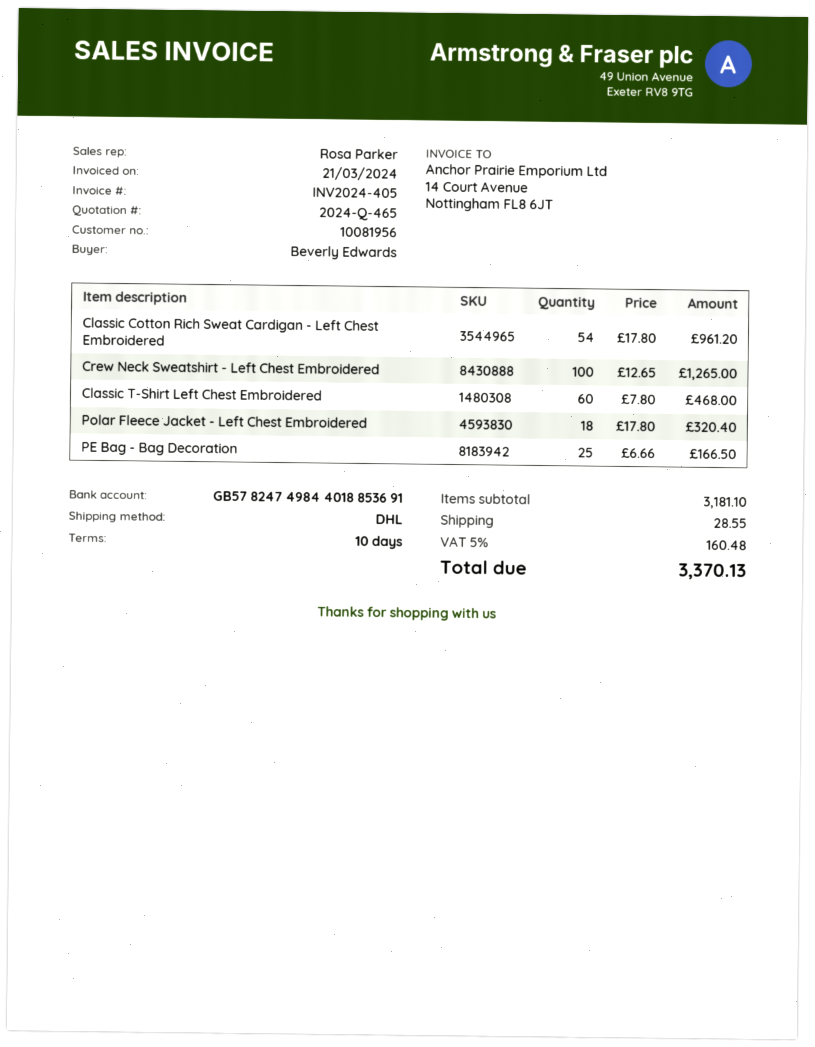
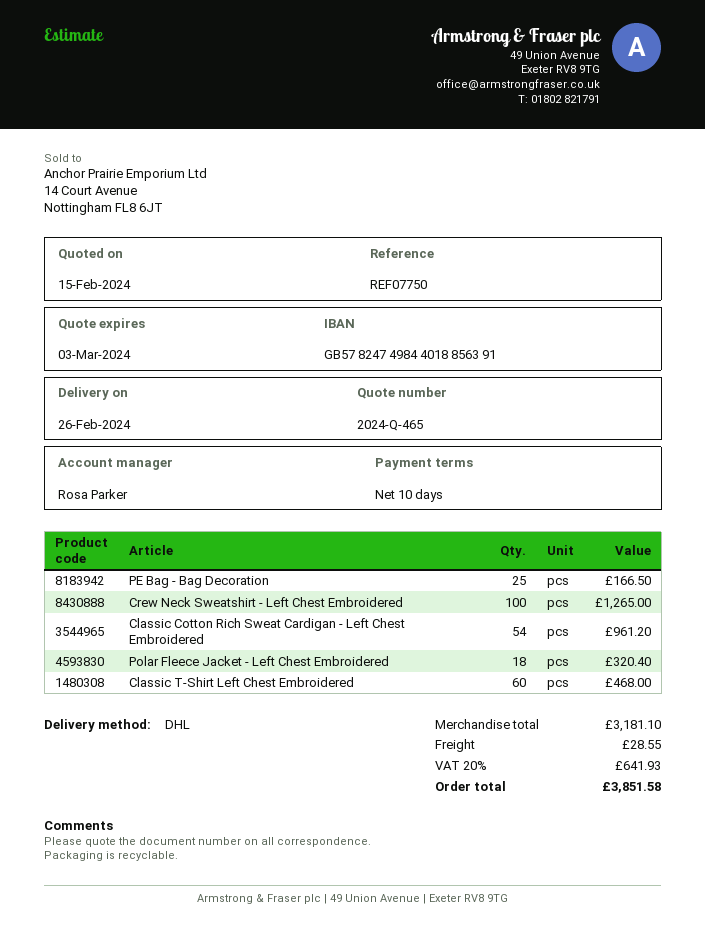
bank account: GB57824749844018853691 -> GB57824749844018856391
tax: 5% = 160.48 -> 20% = 641.93
total: 3370.13 -> 3851.58

